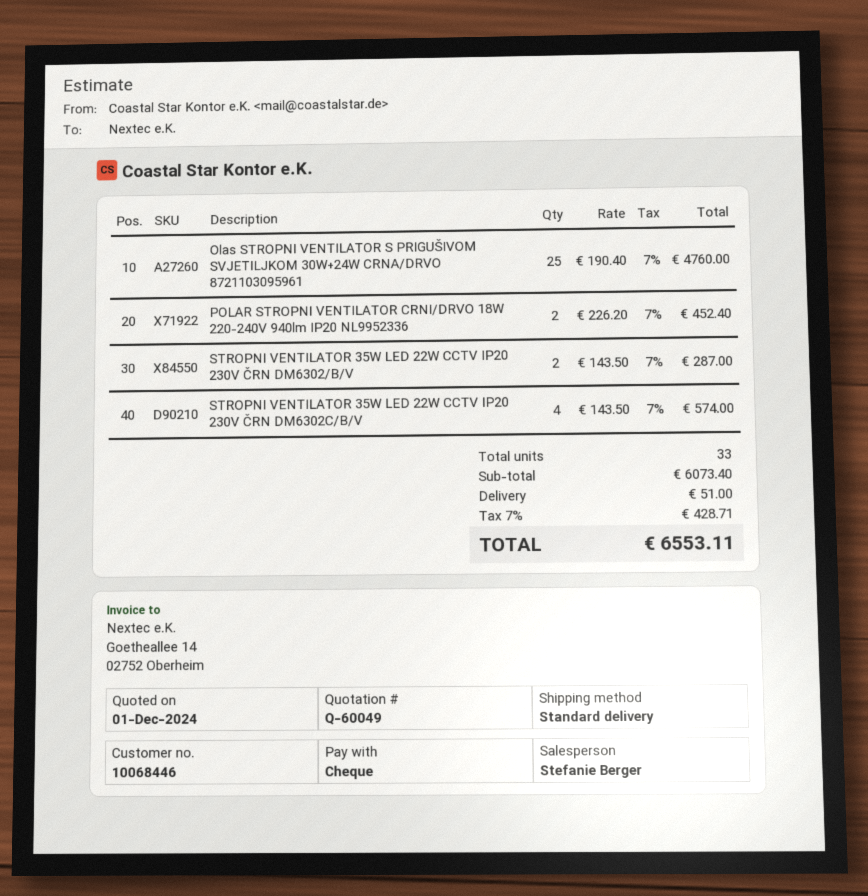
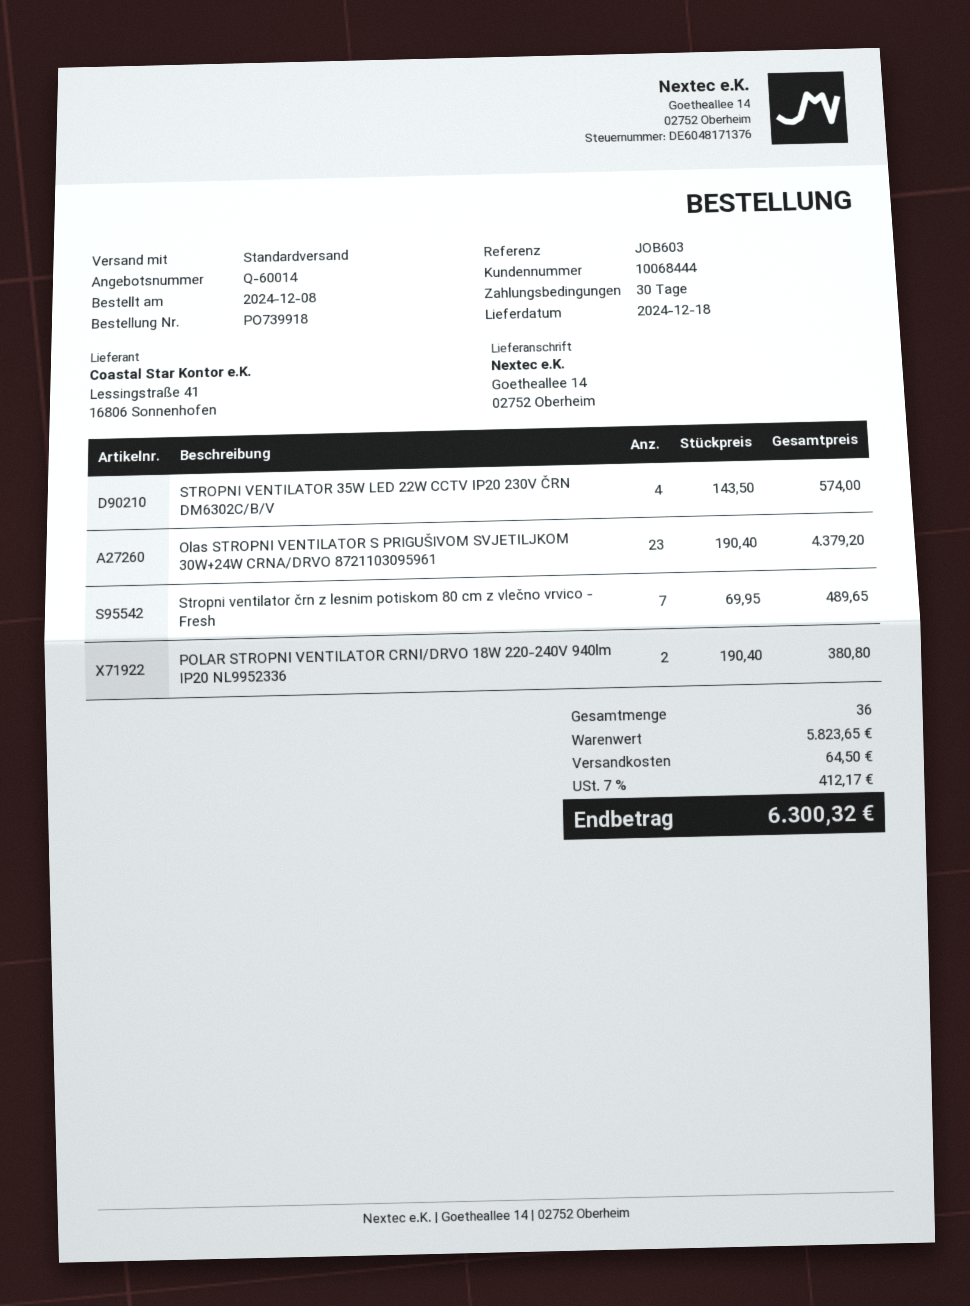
quote number: Q-60049 -> Q-60014
customer number: 10068446 -> 10068444
Olas STROPNI VENTILATOR S PRIGUŠIVOM SVJETILJKOM 30W+24W CRNA/DRVO 8721103095961: 25 x 190.40 = 4760.00 -> 23 x 190.40 = 4379.20
POLAR STROPNI VENTILATOR CRNI/DRVO 18W 220-240V 940lm IP20 NL9952336: 2 x 226.20 = 452.40 -> 2 x 190.40 = 380.80
STROPNI VENTILATOR 35W LED 22W CCTV IP20 230V ČRN DM6302/B/V: 2 x 143.50 = 287.00 -> none
Stropni ventilator črn z lesnim potiskom 80 cm z vlečno vrvico - Fresh: none -> 7 x 69.95 = 489.65
total quantity: 33 -> 36
subtotal: 6073.40 -> 5823.65
shipping: 51.00 -> 64.50
tax: 7% = 428.71 -> 7% = 412.17
total: 6553.11 -> 6300.32

